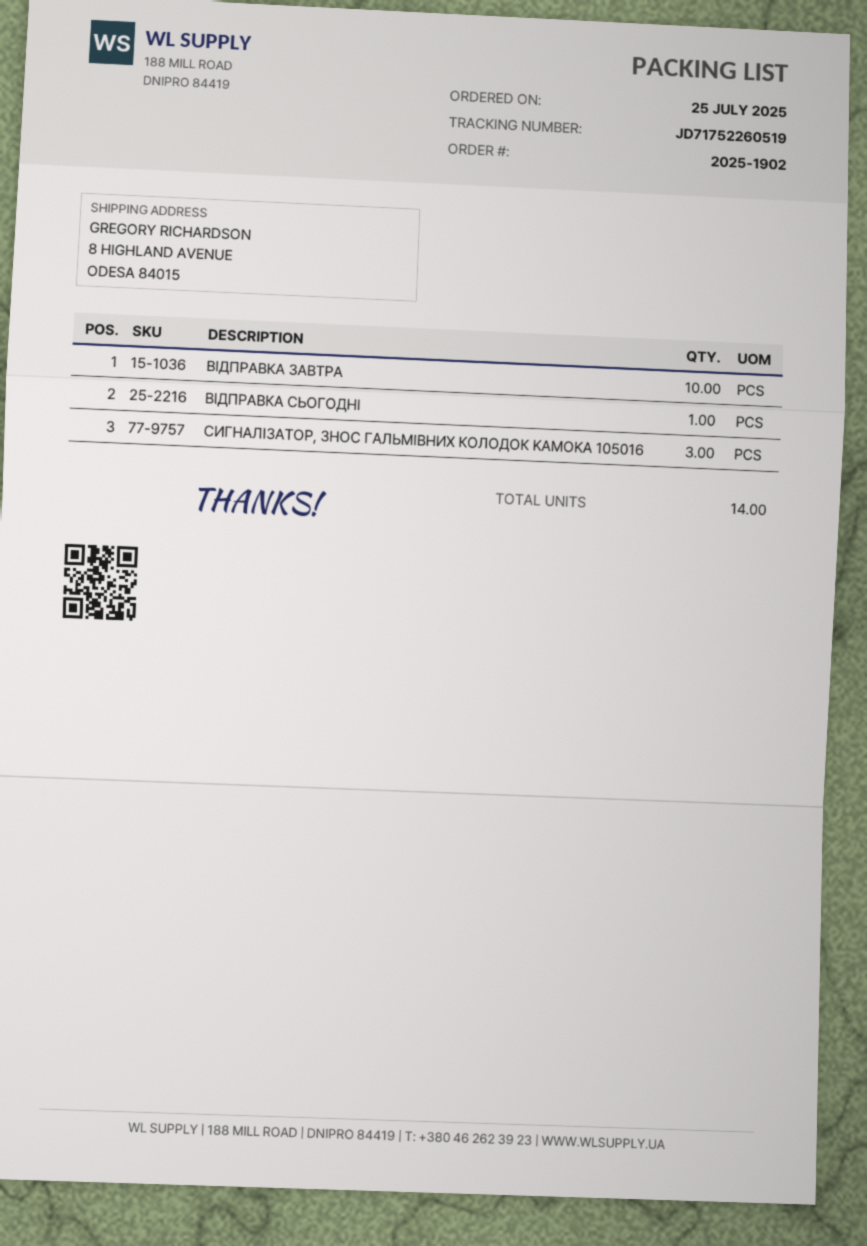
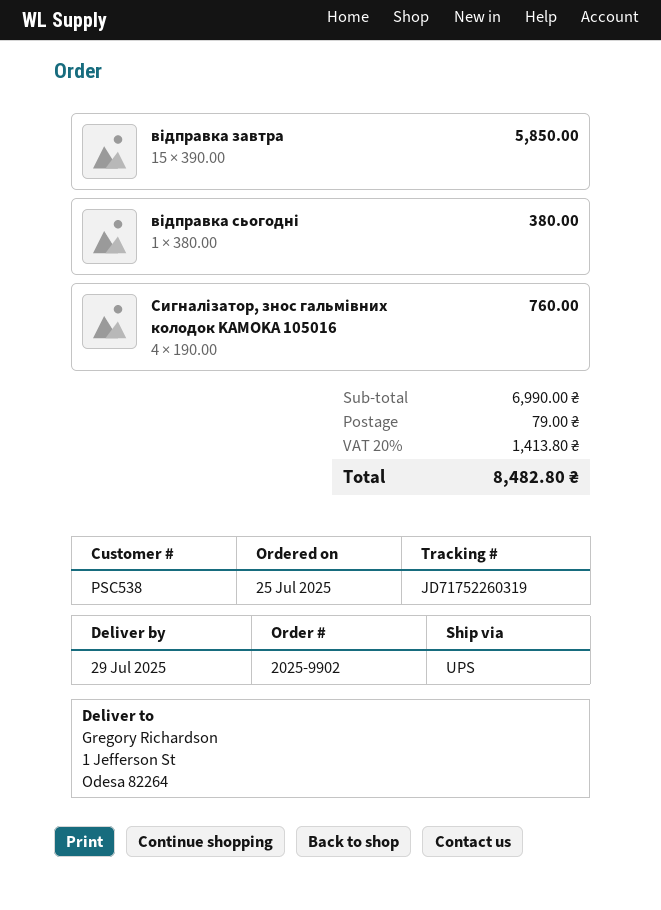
order number: 2025-1902 -> 2025-9902
tracking number: JD71752260519 -> JD71752260319
ship to: 8 HIGHLAND AVENUE, ODESA 84015 -> 1 Jefferson St, Odesa 82264
ВІДПРАВКА ЗАВТРА: 10 -> 15
СИГНАЛІЗАТОР, ЗНОС ГАЛЬМІВНИХ КОЛОДОК KAMOKA 105016: 3 -> 4

